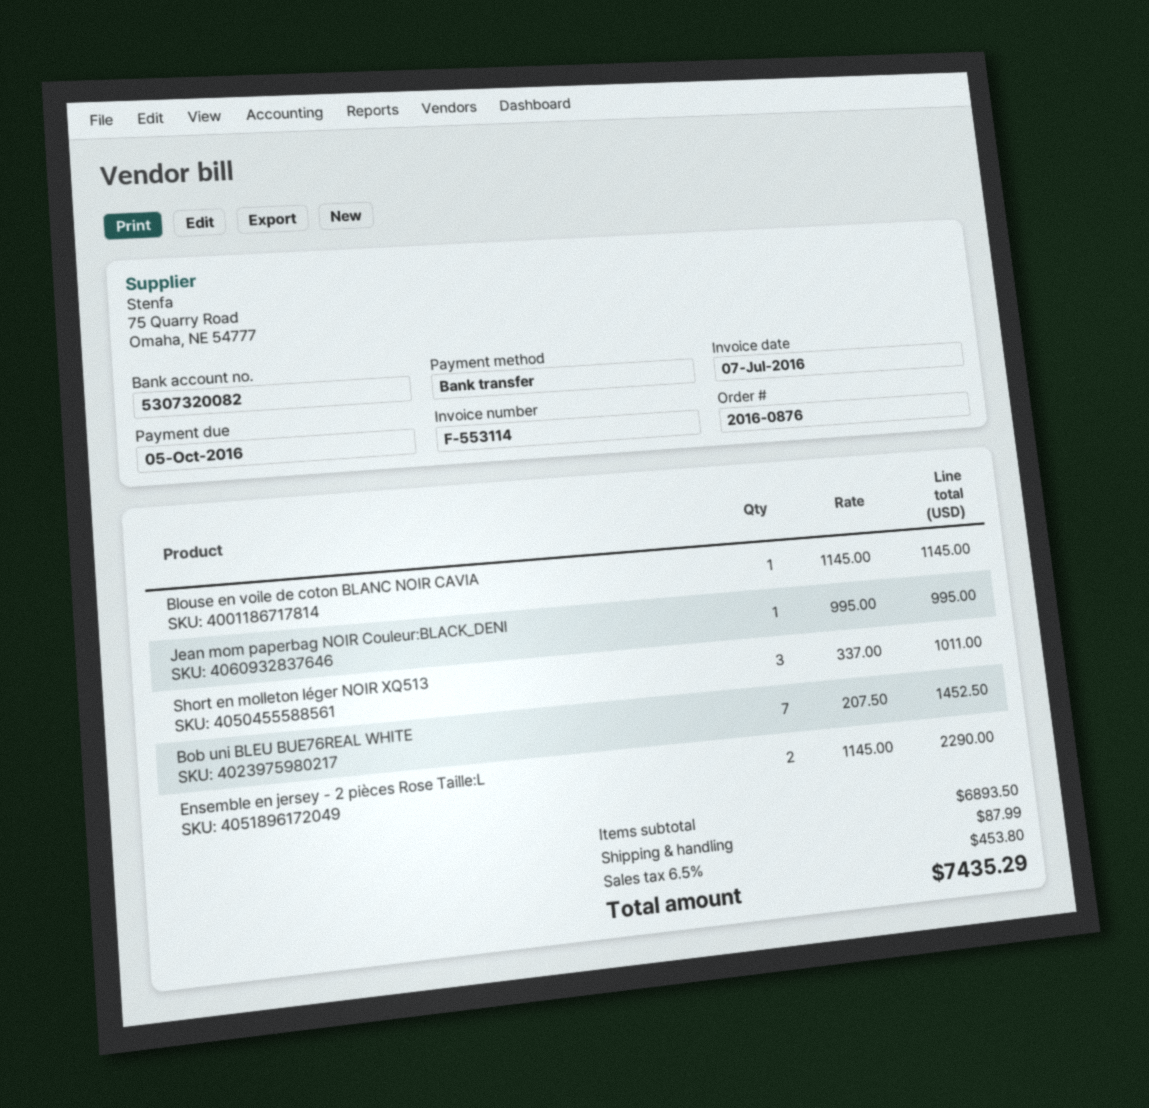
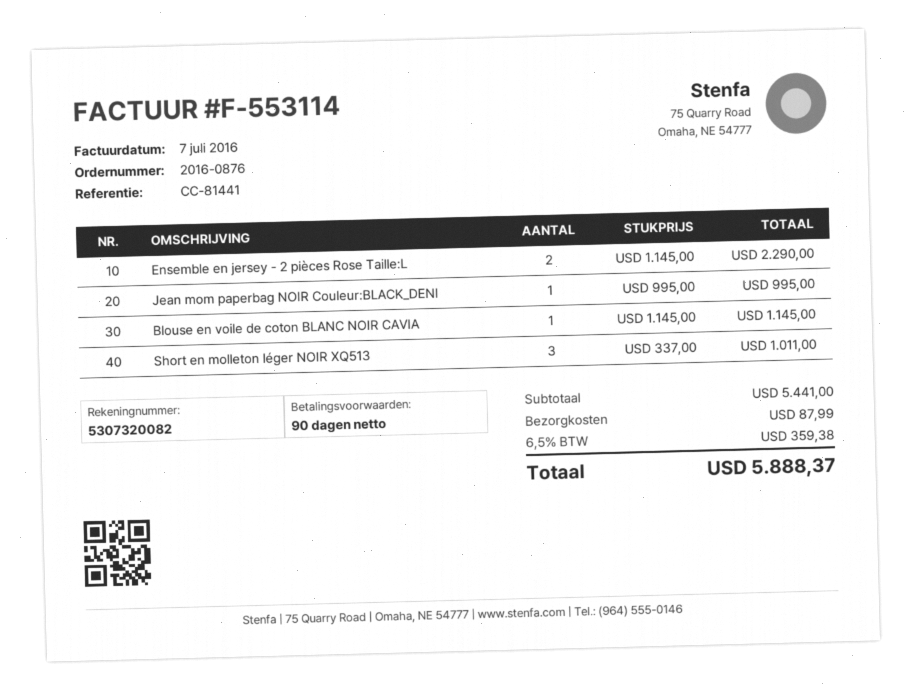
Bob uni BLEU BUE76REAL WHITE: 7 x 207.50 = 1452.50 -> none
subtotal: 6893.50 -> 5441.00
tax: 6.5% = 453.80 -> 6.5% = 359.38
total: 7435.29 -> 5888.37

